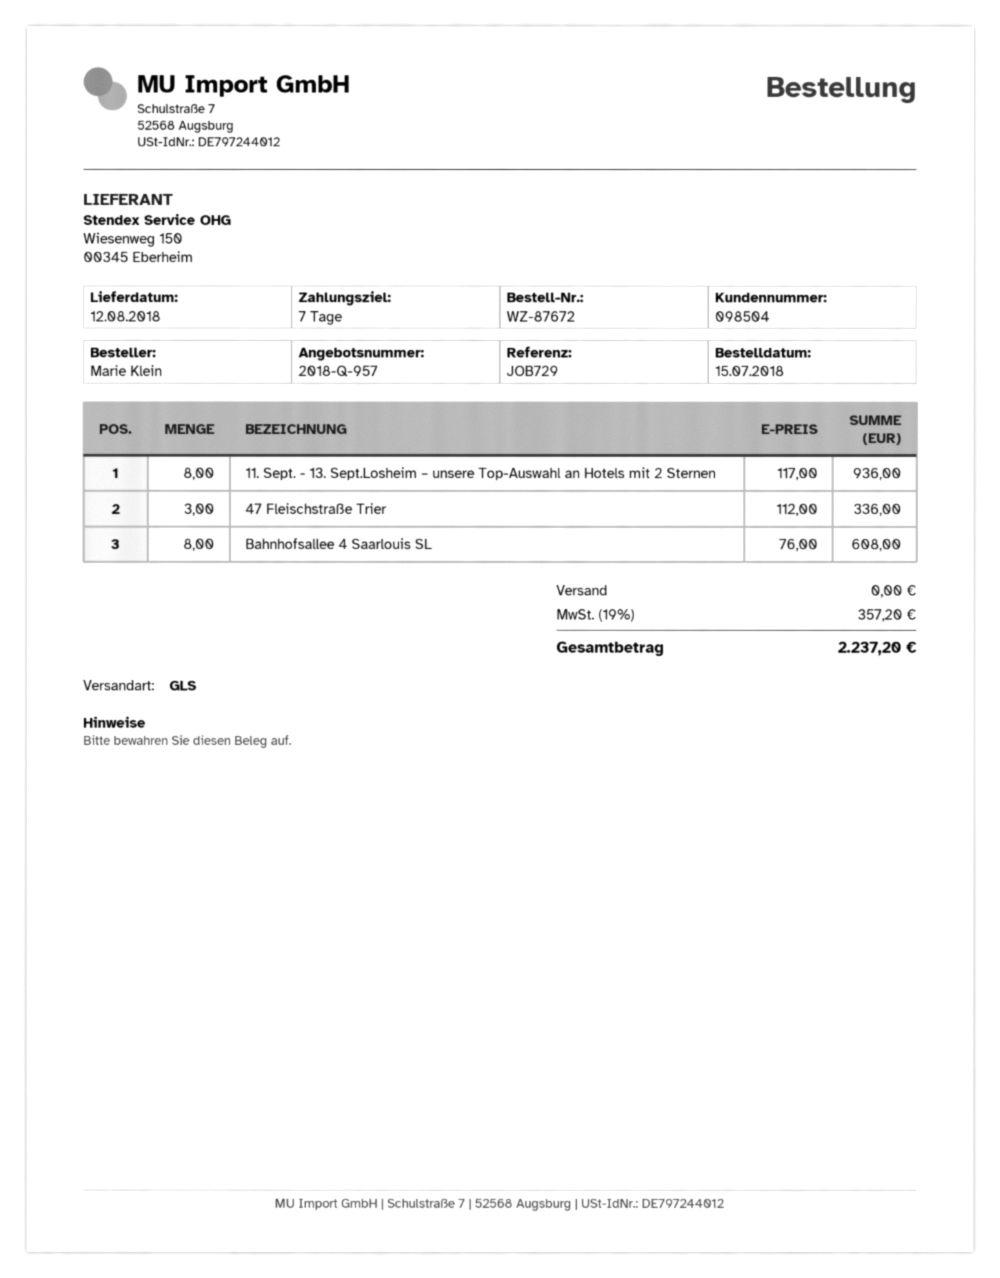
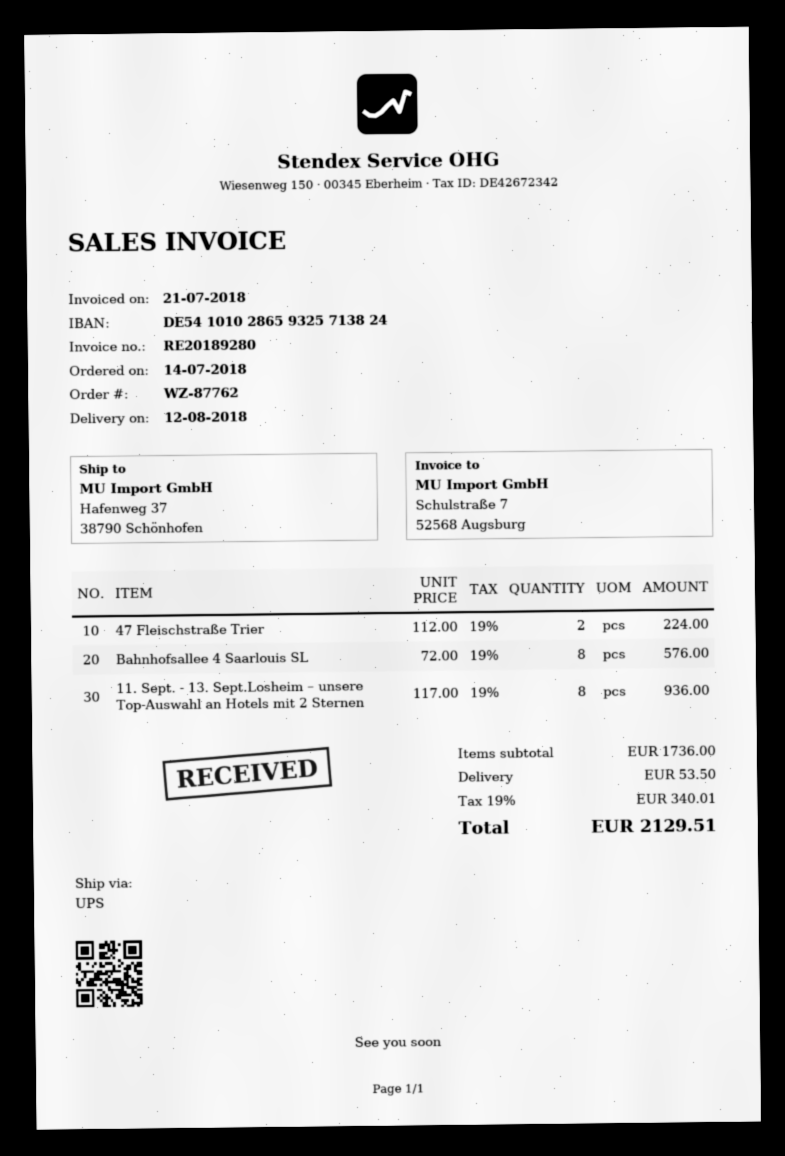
order number: WZ-87672 -> WZ-87762
order date: 2018-07-15 -> 2018-07-14
shipping method: GLS -> UPS
47 Fleischstraße Trier: 3 x 112.00 = 336.00 -> 2 x 112.00 = 224.00
Bahnhofsallee 4 Saarlouis SL: 8 x 76.00 = 608.00 -> 8 x 72.00 = 576.00
shipping: 0.00 -> 53.50
tax: 19% = 357.20 -> 19% = 340.01
total: 2237.20 -> 2129.51

